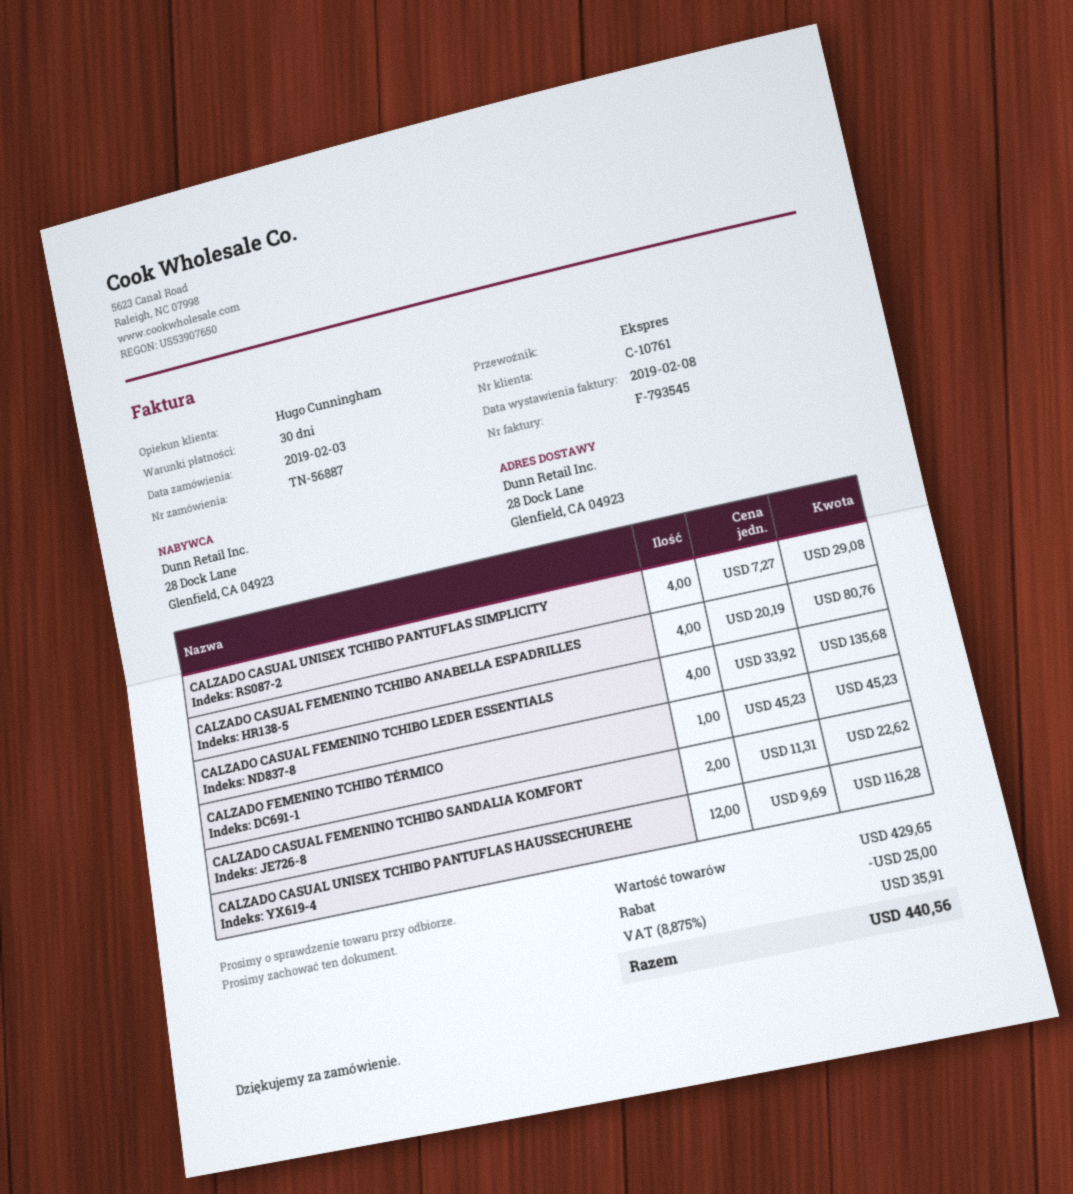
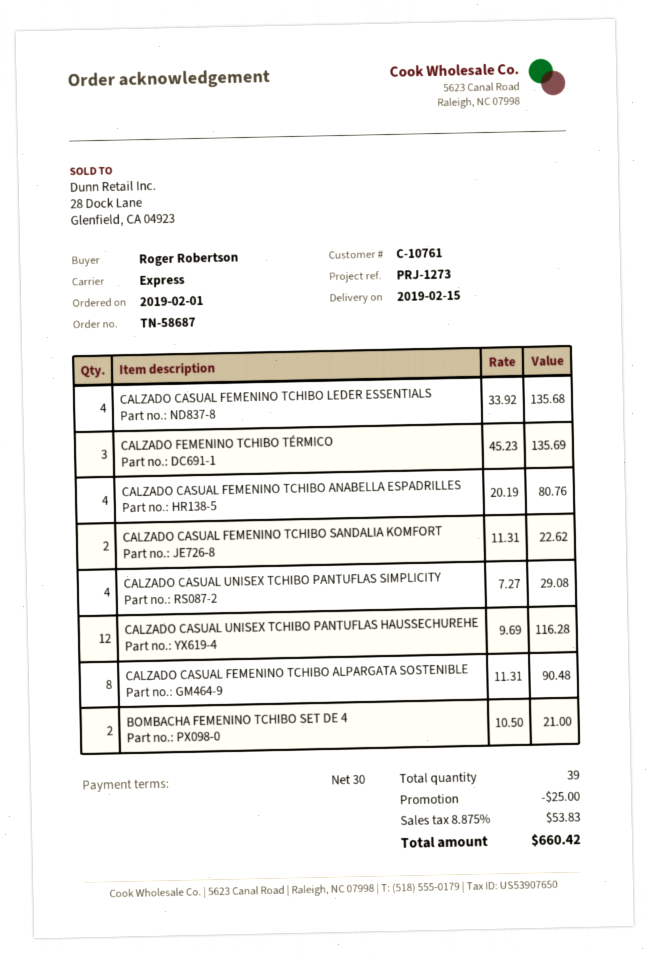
order number: TN-56887 -> TN-58687
order date: 2019-02-03 -> 2019-02-01
CALZADO FEMENINO TCHIBO TÉRMICO: 1 x 45.23 = 45.23 -> 3 x 45.23 = 135.69
CALZADO CASUAL FEMENINO TCHIBO ALPARGATA SOSTENIBLE: none -> 8 x 11.31 = 90.48
BOMBACHA FEMENINO TCHIBO SET DE 4: none -> 2 x 10.50 = 21.00
tax: 8.875% = 35.91 -> 8.875% = 53.83
total: 440.56 -> 660.42

